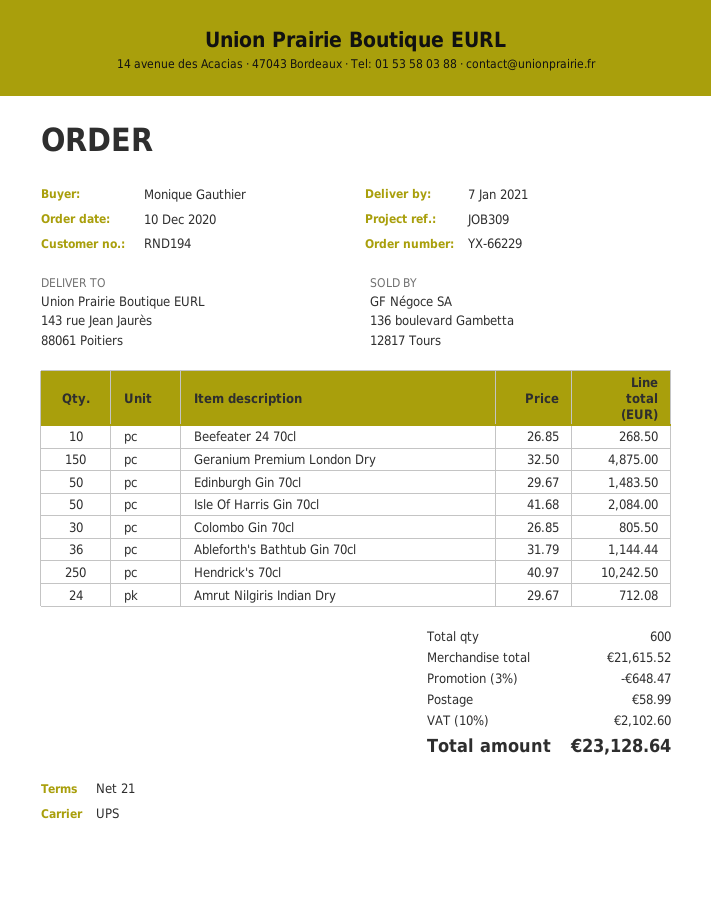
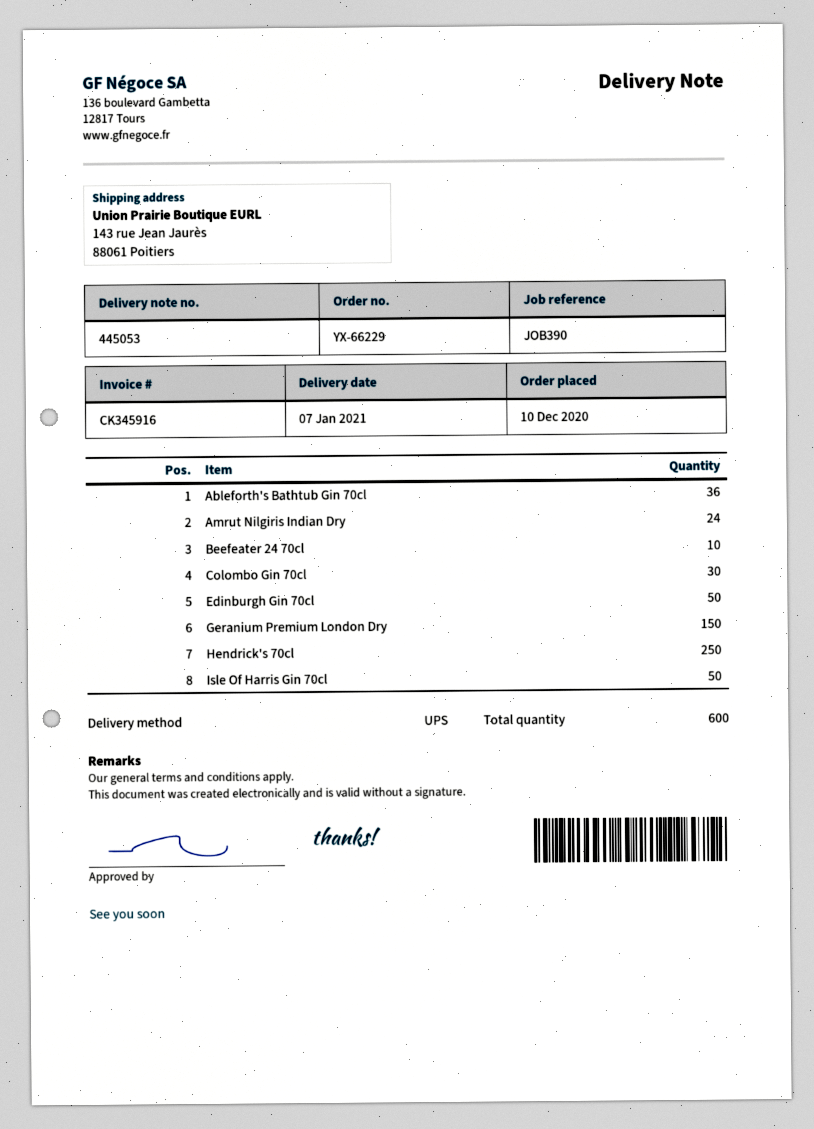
reference: JOB309 -> JOB390

